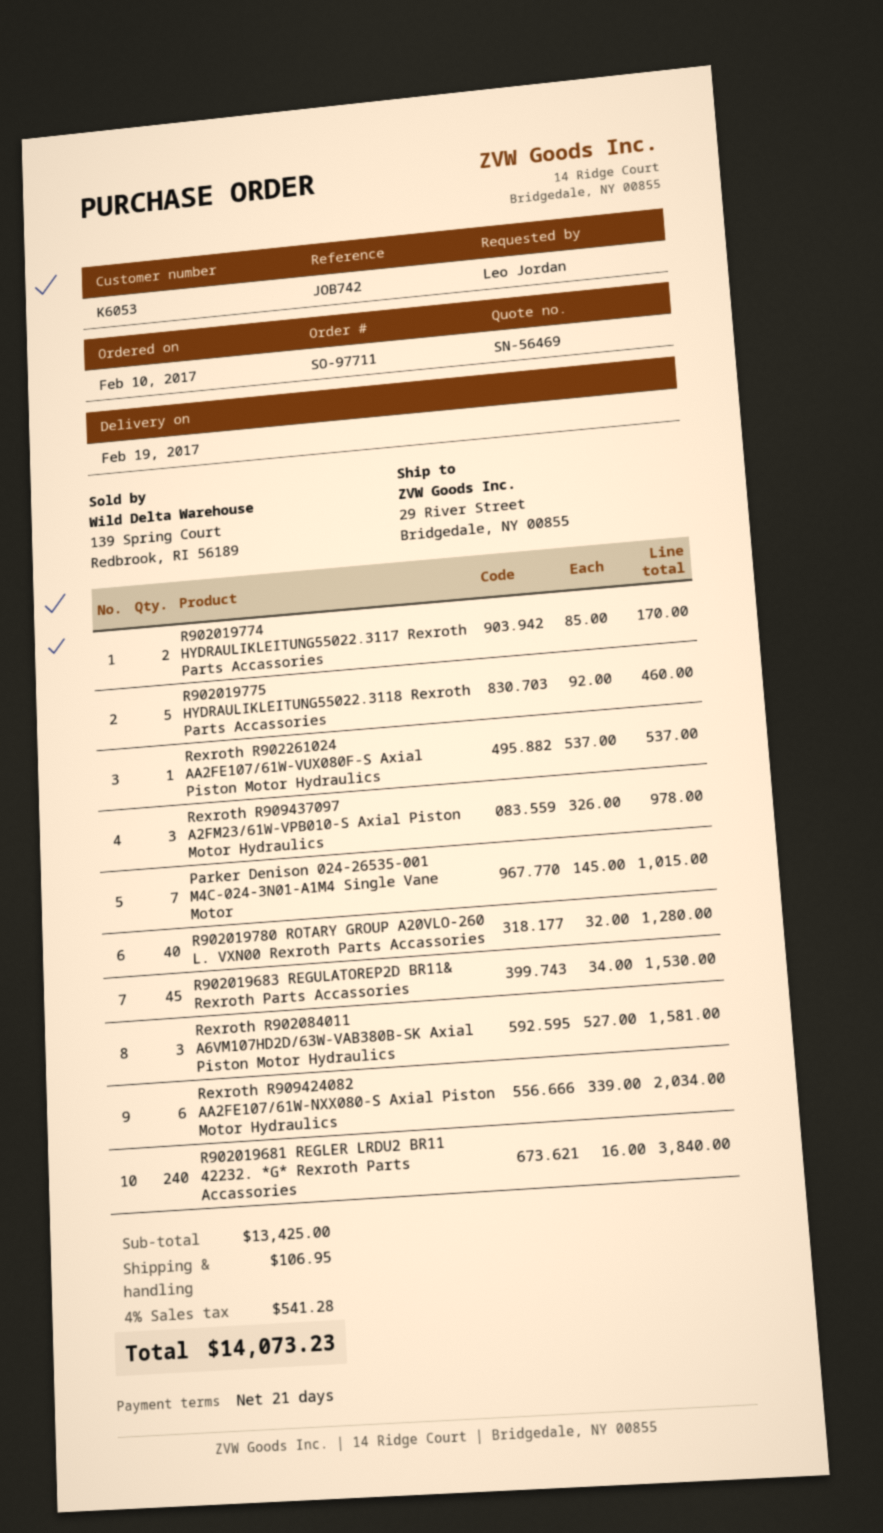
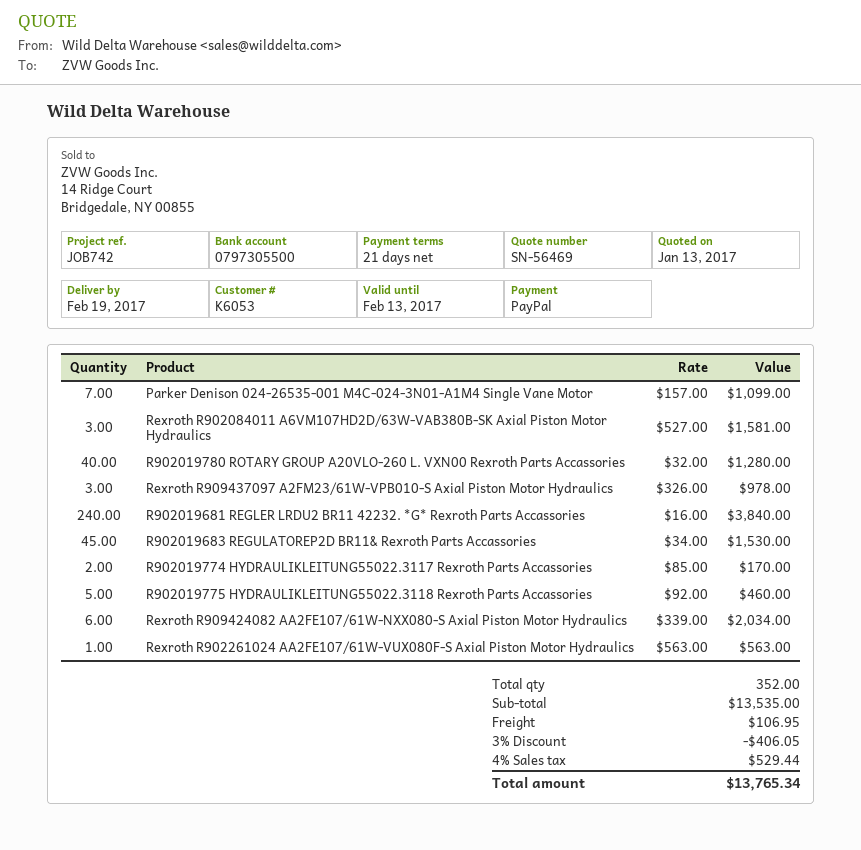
Rexroth R902261024 AA2FE107/61W-VUX080F-S Axial Piston Motor Hydraulics: 1 x 537.00 = 537.00 -> 1 x 563.00 = 563.00
Parker Denison 024-26535-001 M4C-024-3N01-A1M4 Single Vane Motor: 7 x 145.00 = 1015.00 -> 7 x 157.00 = 1099.00
subtotal: 13425.00 -> 13535.00
discount: none -> 3% = 406.05
tax: 4% = 541.28 -> 4% = 529.44
total: 14073.23 -> 13765.34

